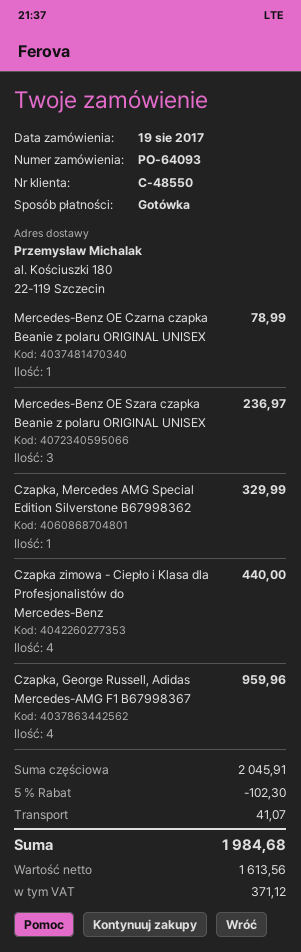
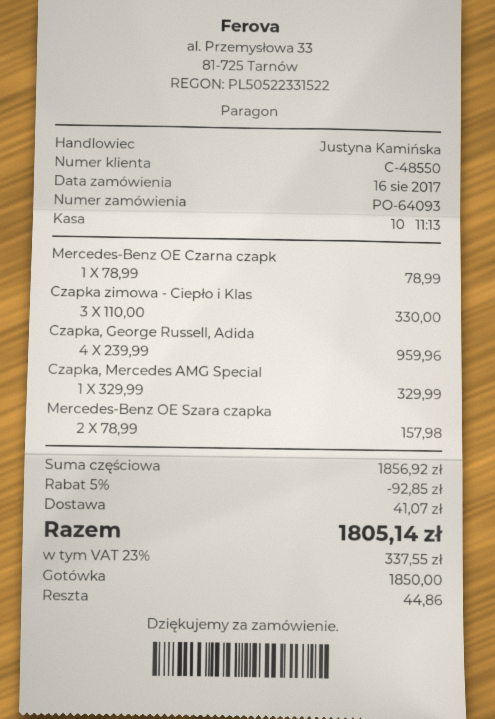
order date: 2017-08-19 -> 2017-08-16
Mercedes-Benz OE Szara czapka Beanie z polaru ORIGINAL UNISEX: 3 for 236.97 -> 2 for 157.98
Czapka zimowa - Ciepło i Klasa dla Profesjonalistów do Mercedes-Benz: 4 for 440.00 -> 3 for 330.00
subtotal: 2045.91 -> 1856.92
discount: 5% = 102.30 -> 5% = 92.85
tax: 371.12 -> 337.55
total: 1984.68 -> 1805.14

